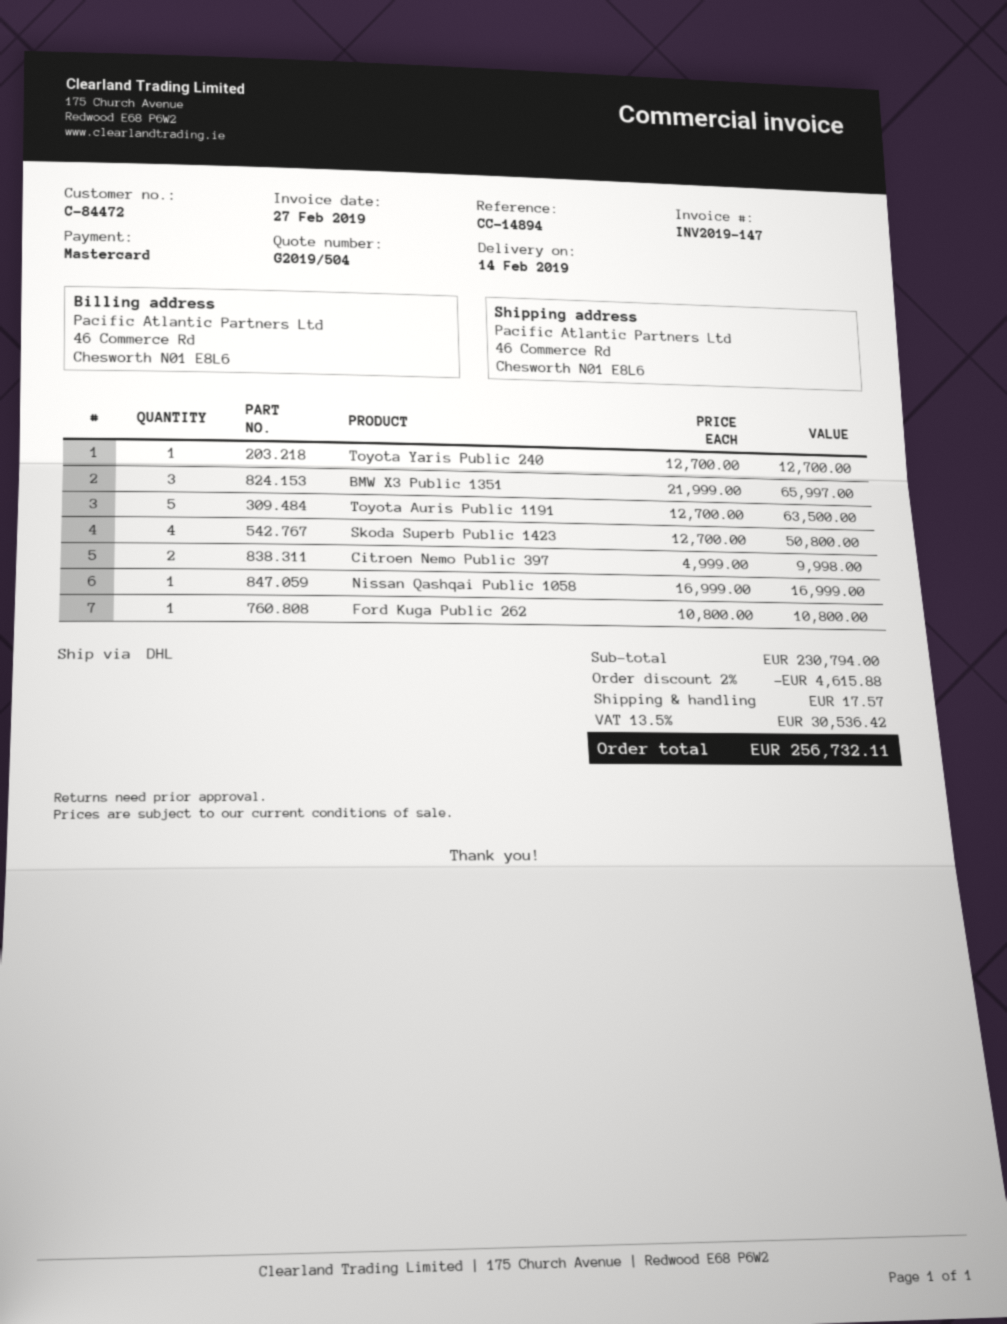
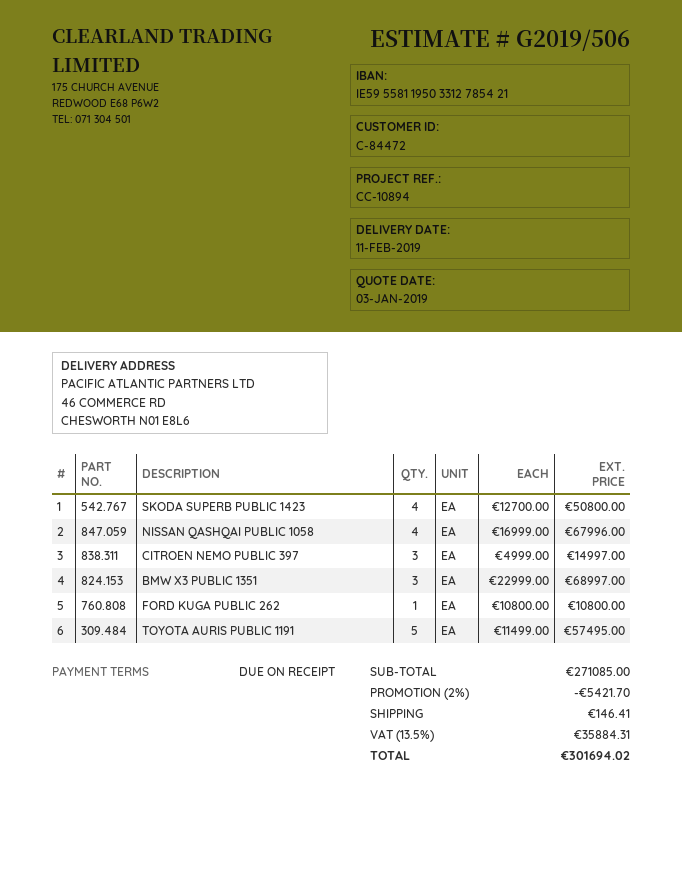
quote number: G2019/504 -> G2019/506
delivery date: 2019-02-14 -> 2019-02-11
reference: CC-14894 -> CC-10894
Toyota Yaris Public 240: 1 x 12700.00 = 12700.00 -> none
BMW X3 Public 1351: 3 x 21999.00 = 65997.00 -> 3 x 22999.00 = 68997.00
Toyota Auris Public 1191: 5 x 12700.00 = 63500.00 -> 5 x 11499.00 = 57495.00
Citroen Nemo Public 397: 2 x 4999.00 = 9998.00 -> 3 x 4999.00 = 14997.00
Nissan Qashqai Public 1058: 1 x 16999.00 = 16999.00 -> 4 x 16999.00 = 67996.00
subtotal: 230794.00 -> 271085.00
discount: 2% = 4615.88 -> 2% = 5421.70
shipping: 17.57 -> 146.41
tax: 13.5% = 30536.42 -> 13.5% = 35884.31
total: 256732.11 -> 301694.02

